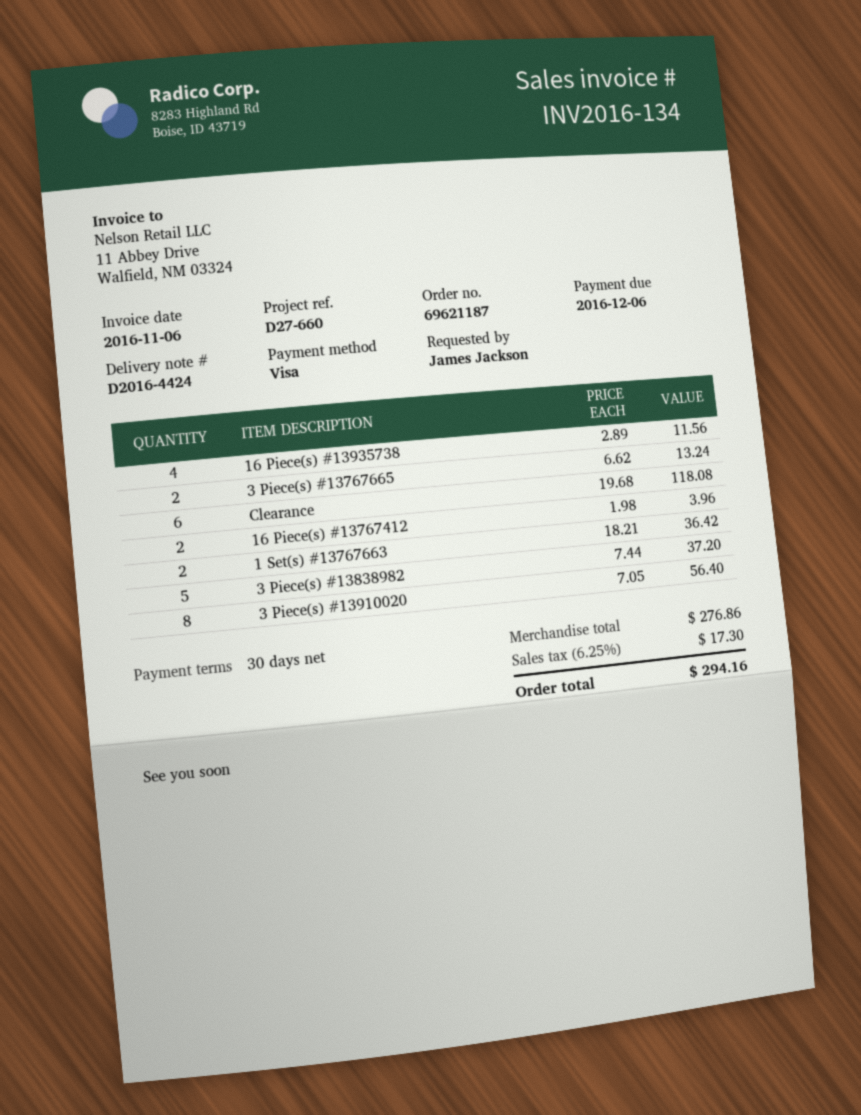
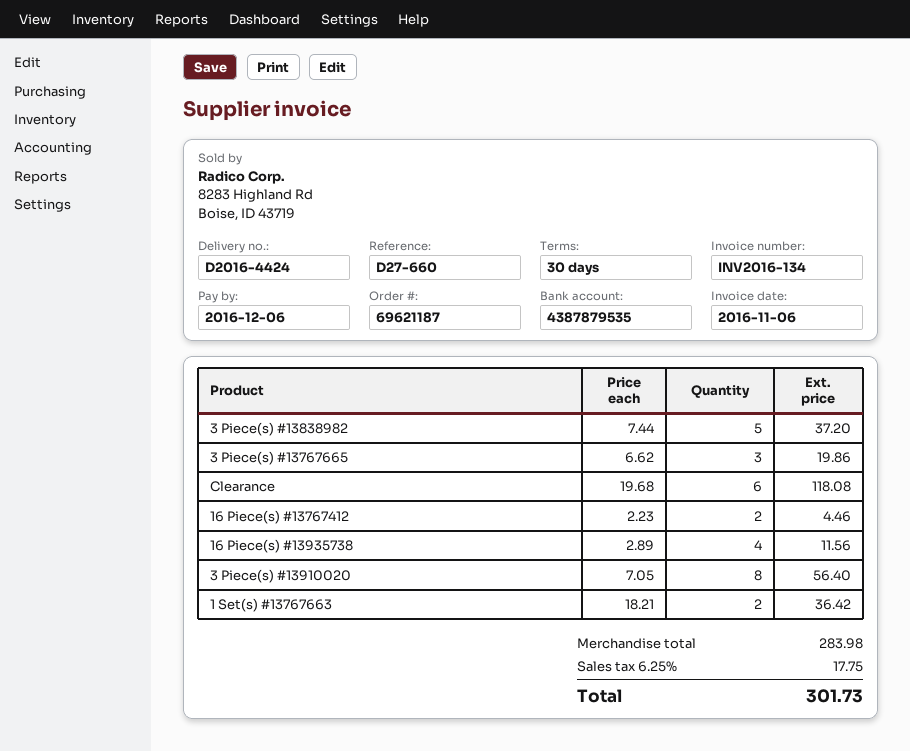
3 Piece(s) #13767665: 2 x 6.62 = 13.24 -> 3 x 6.62 = 19.86
16 Piece(s) #13767412: 2 x 1.98 = 3.96 -> 2 x 2.23 = 4.46
subtotal: 276.86 -> 283.98
tax: 6.25% = 17.30 -> 6.25% = 17.75
total: 294.16 -> 301.73

